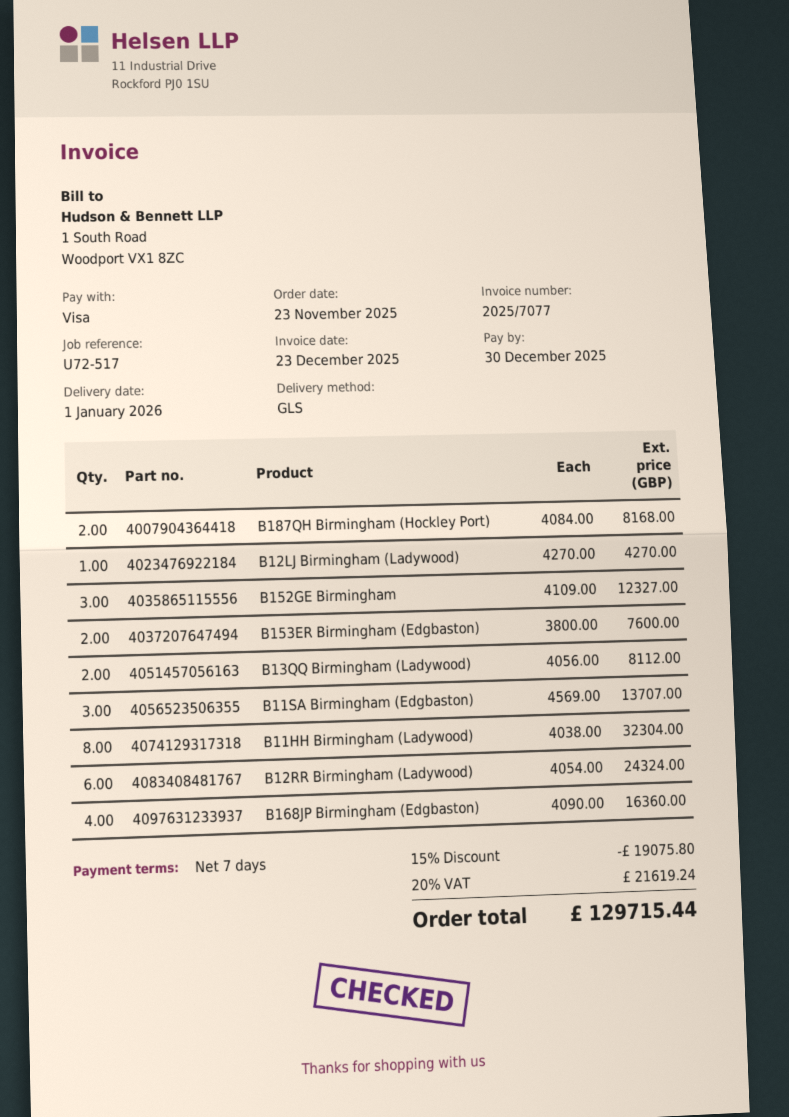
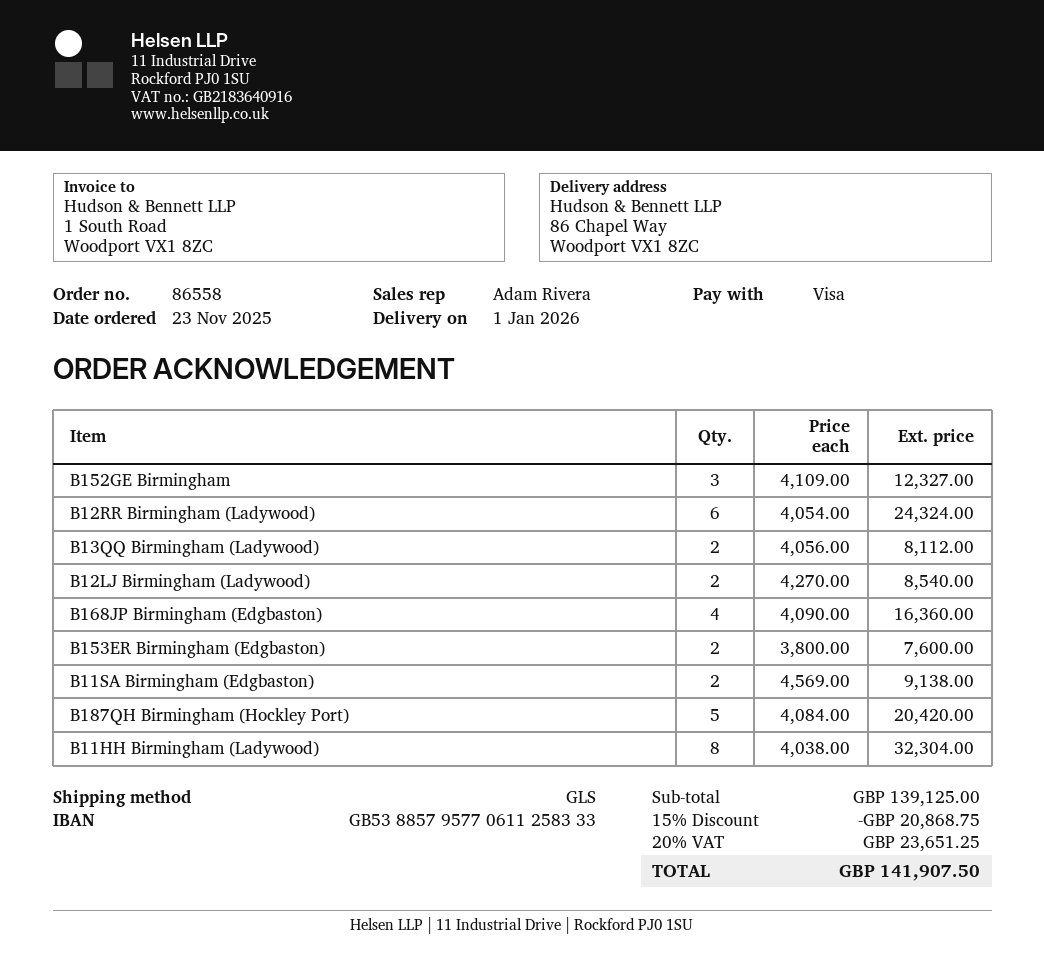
B187QH Birmingham (Hockley Port): 2 x 4084.00 = 8168.00 -> 5 x 4084.00 = 20420.00
B12LJ Birmingham (Ladywood): 1 x 4270.00 = 4270.00 -> 2 x 4270.00 = 8540.00
B11SA Birmingham (Edgbaston): 3 x 4569.00 = 13707.00 -> 2 x 4569.00 = 9138.00
discount: 15% = 19075.80 -> 15% = 20868.75
tax: 20% = 21619.24 -> 20% = 23651.25
total: 129715.44 -> 141907.50

